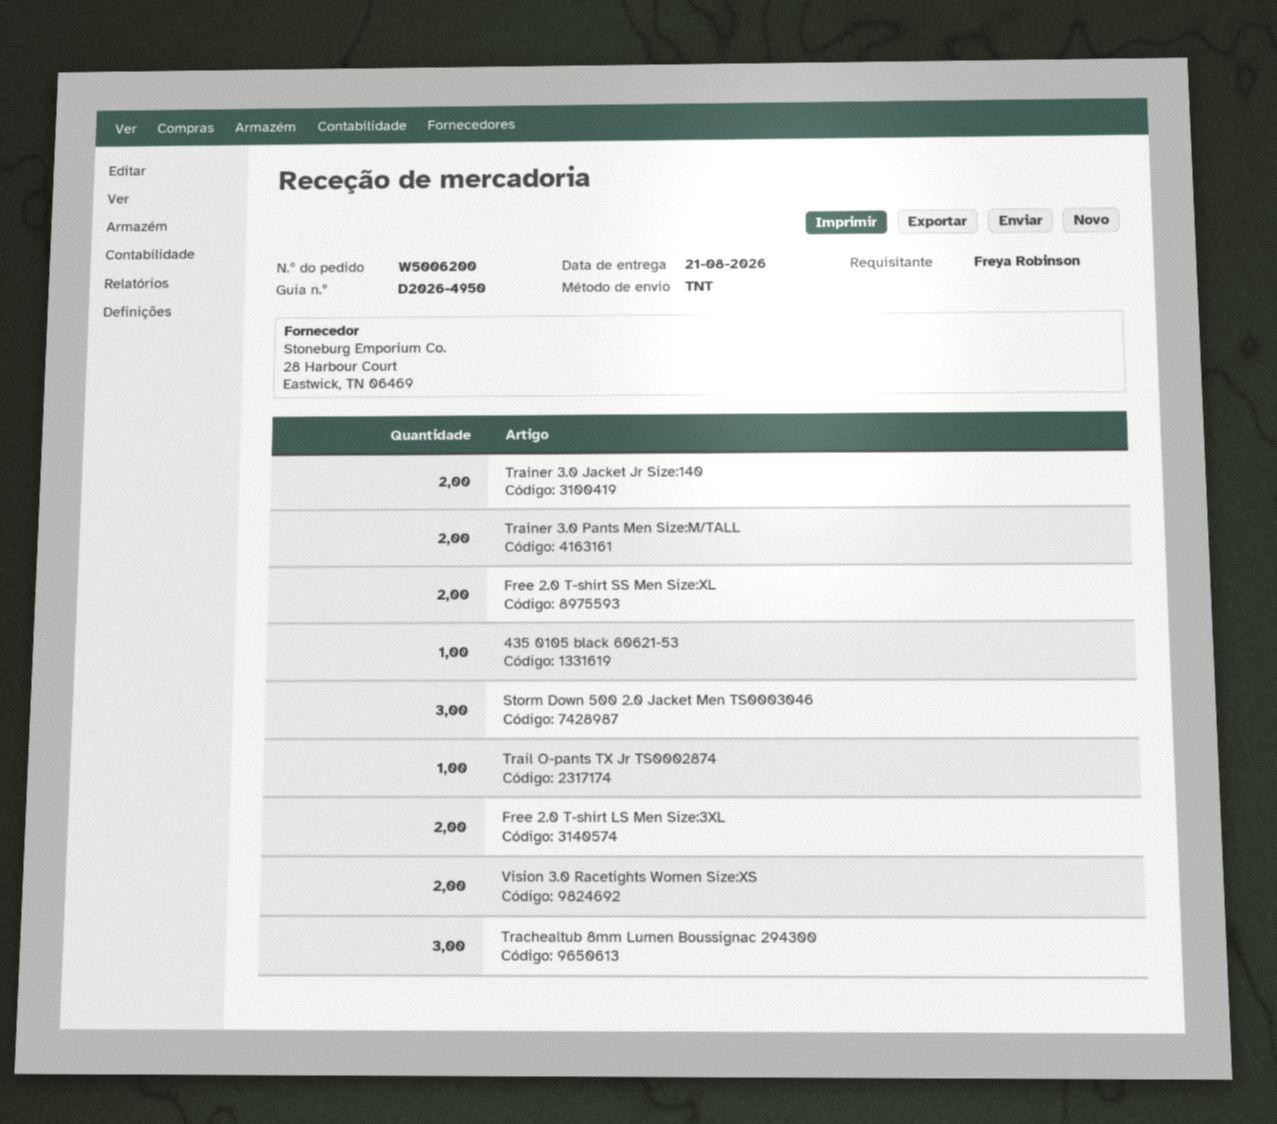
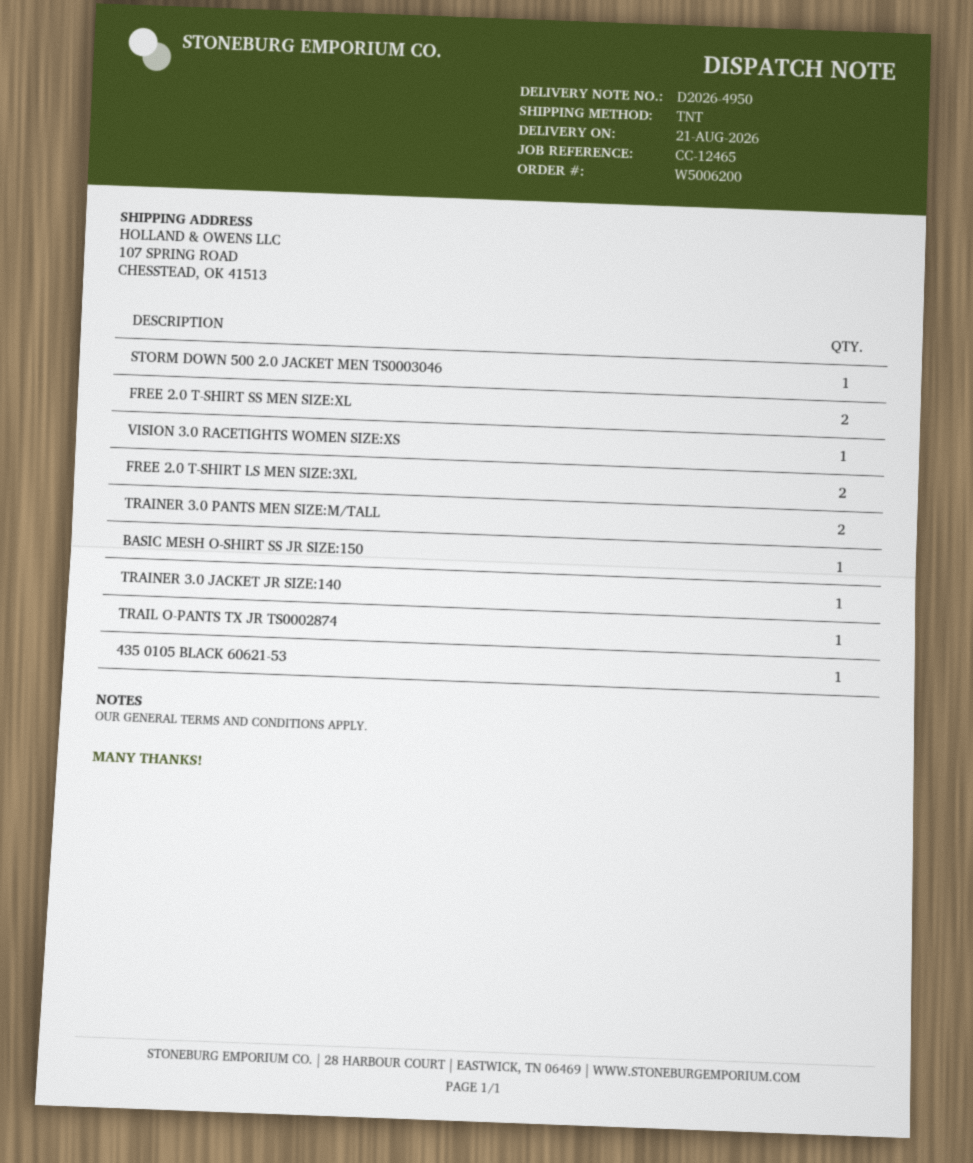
Trainer 3.0 Jacket Jr Size:140: 2 -> 1
Storm Down 500 2.0 Jacket Men TS0003046: 3 -> 1
Vision 3.0 Racetights Women Size:XS: 2 -> 1
Trachealtub 8mm Lumen Boussignac 294300: 3 -> none
BASIC MESH O-SHIRT SS JR SIZE:150: none -> 1

